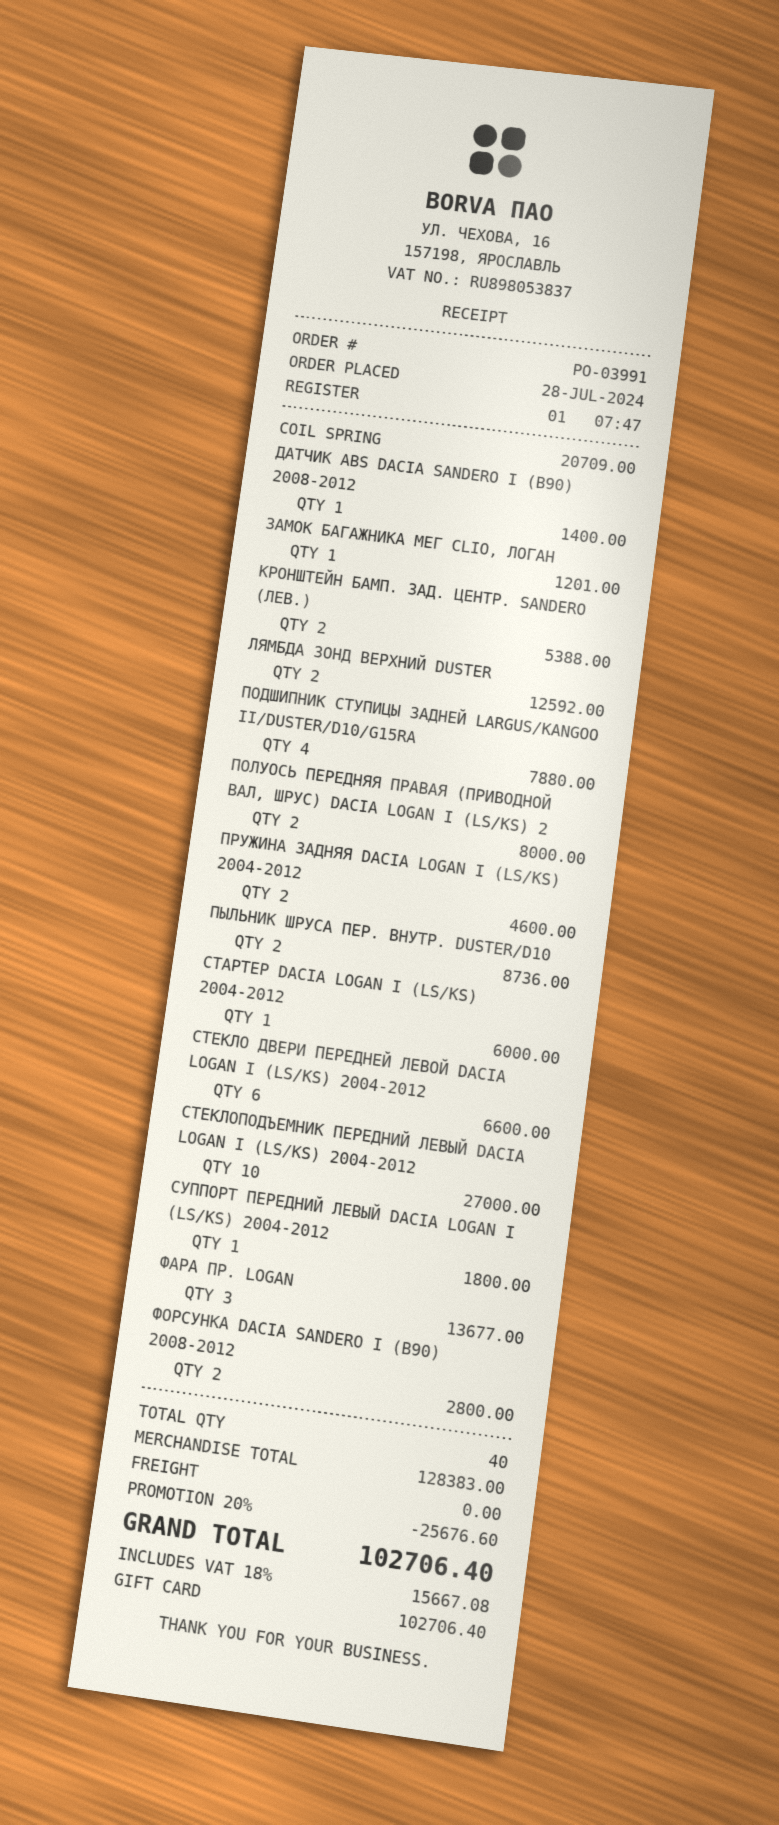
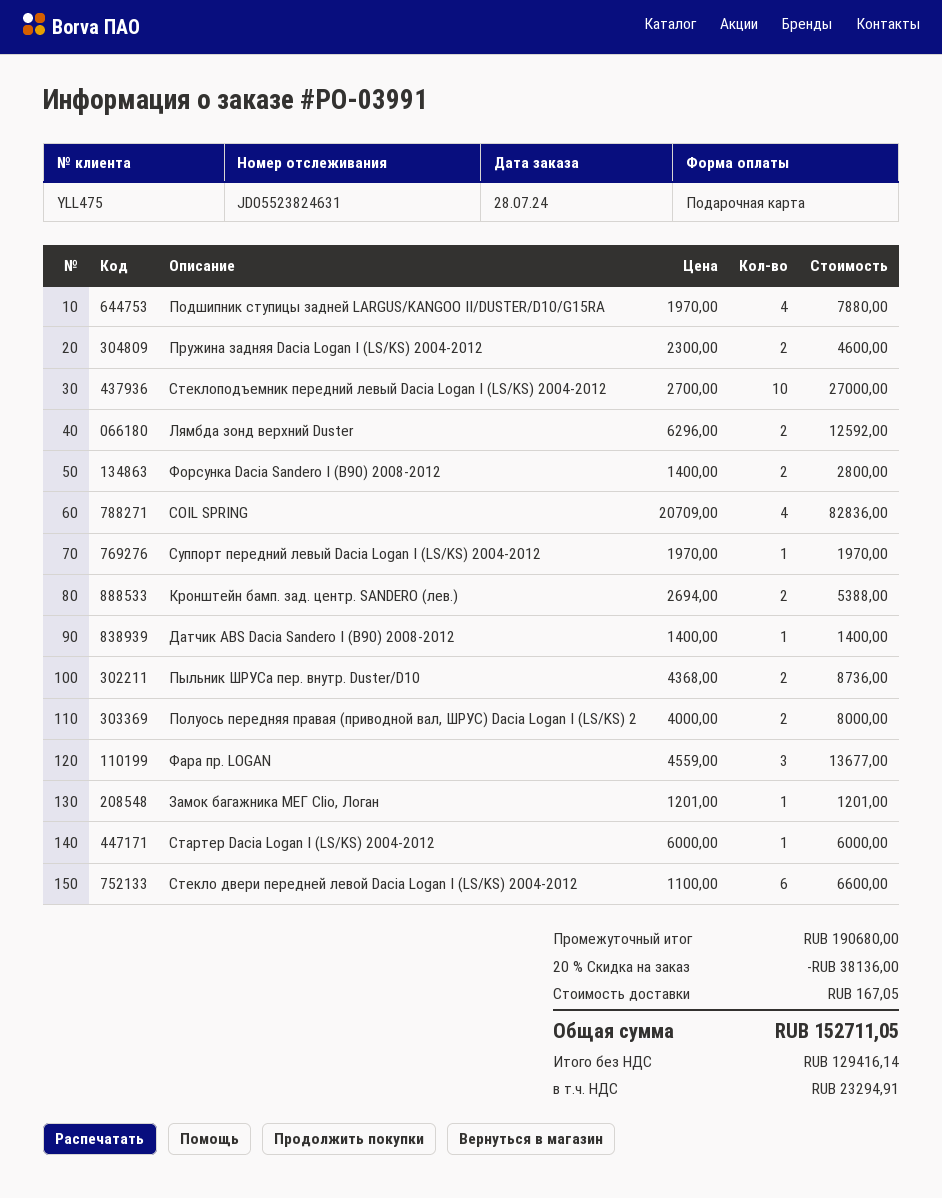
COIL SPRING: 1 for 20709.00 -> 4 for 82836.00
СУППОРТ ПЕРЕДНИЙ ЛЕВЫЙ DACIA LOGAN I (LS/KS) 2004-2012: 1 for 1800.00 -> 1 for 1970.00
subtotal: 128383.00 -> 190680.00
discount: 20% = 25676.60 -> 20% = 38136.00
shipping: 0.00 -> 167.05
tax: 15667.08 -> 23294.91
total: 102706.40 -> 152711.05

